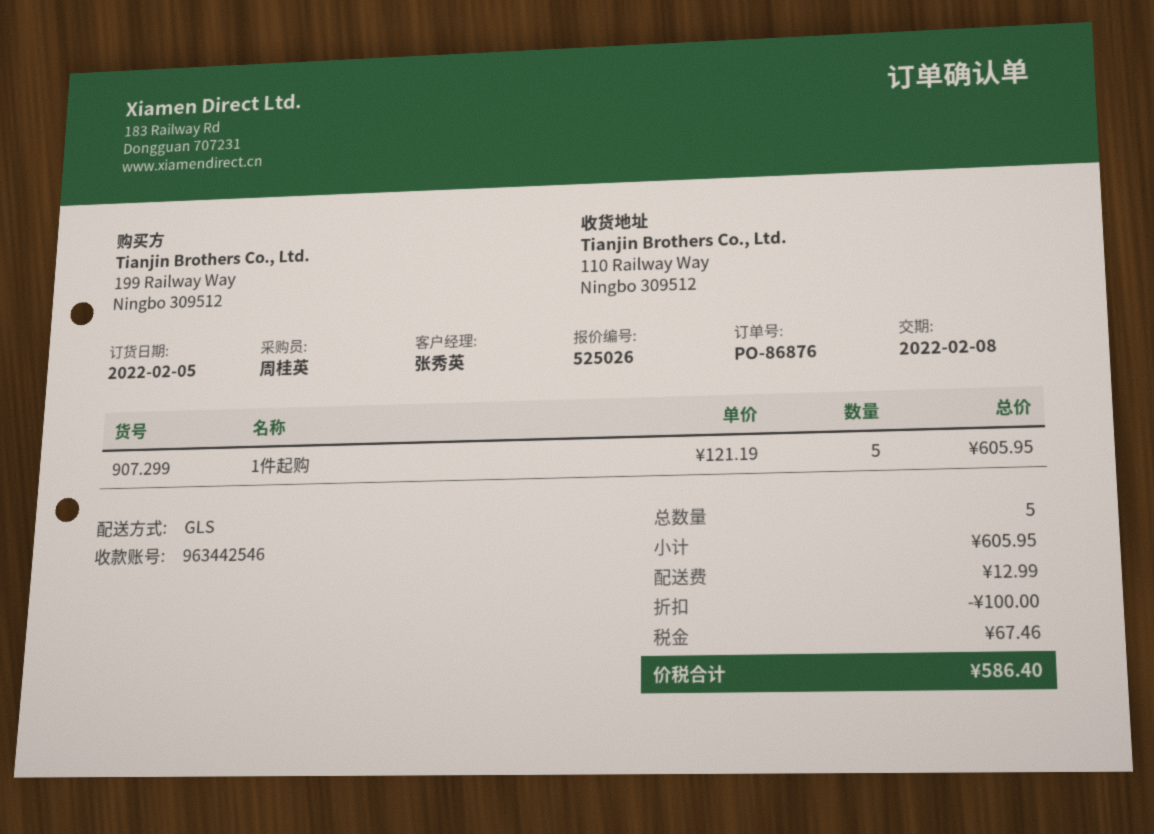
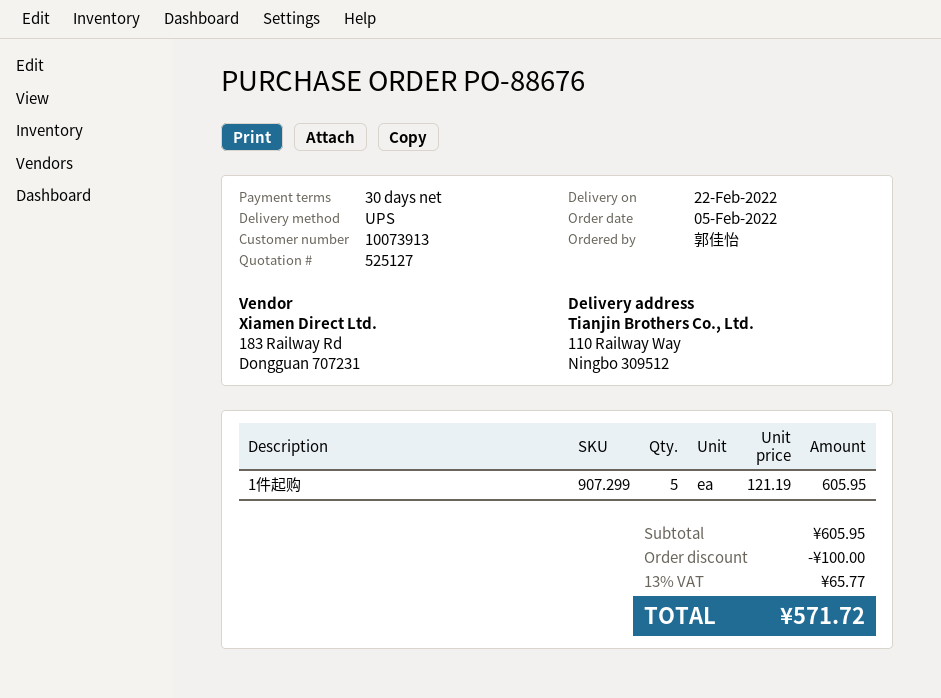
quote number: 525026 -> 525127
order number: PO-86876 -> PO-88676
delivery date: 2022-02-08 -> 2022-02-22
ordered by: 周桂英 -> 郭佳怡
shipping method: GLS -> UPS
shipping: 12.99 -> none
tax: 67.46 -> 65.77
total: 586.40 -> 571.72

